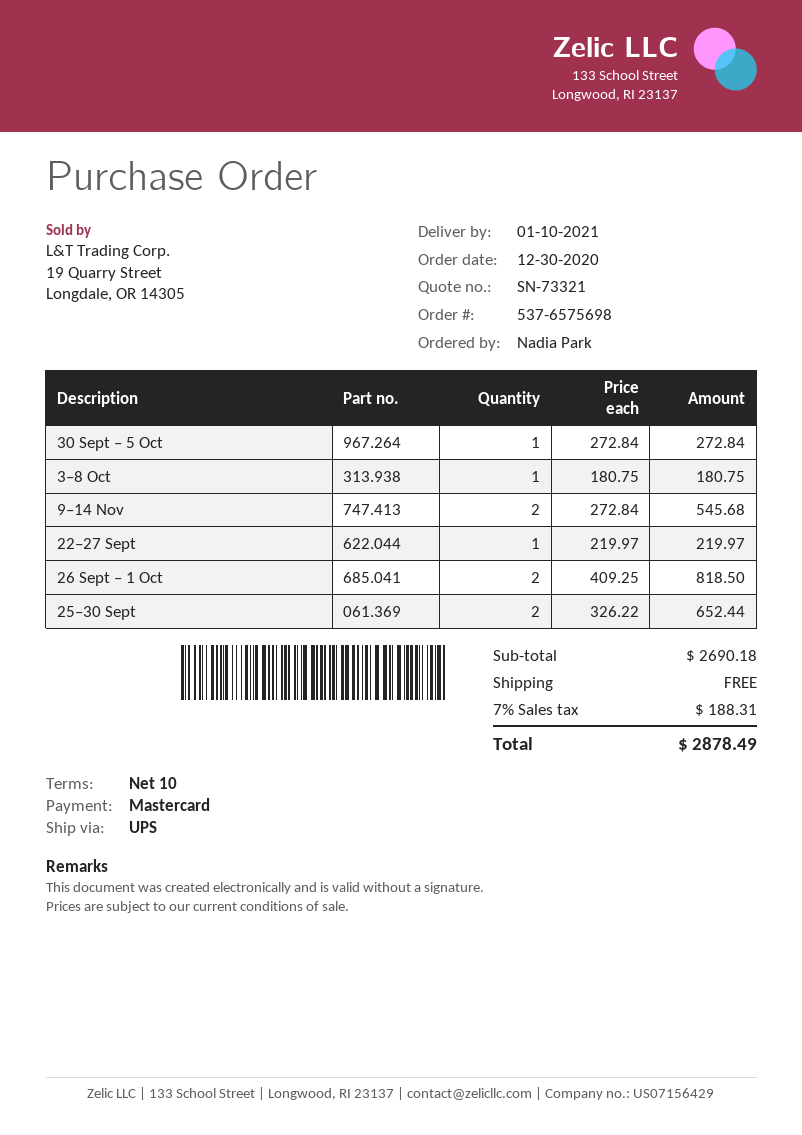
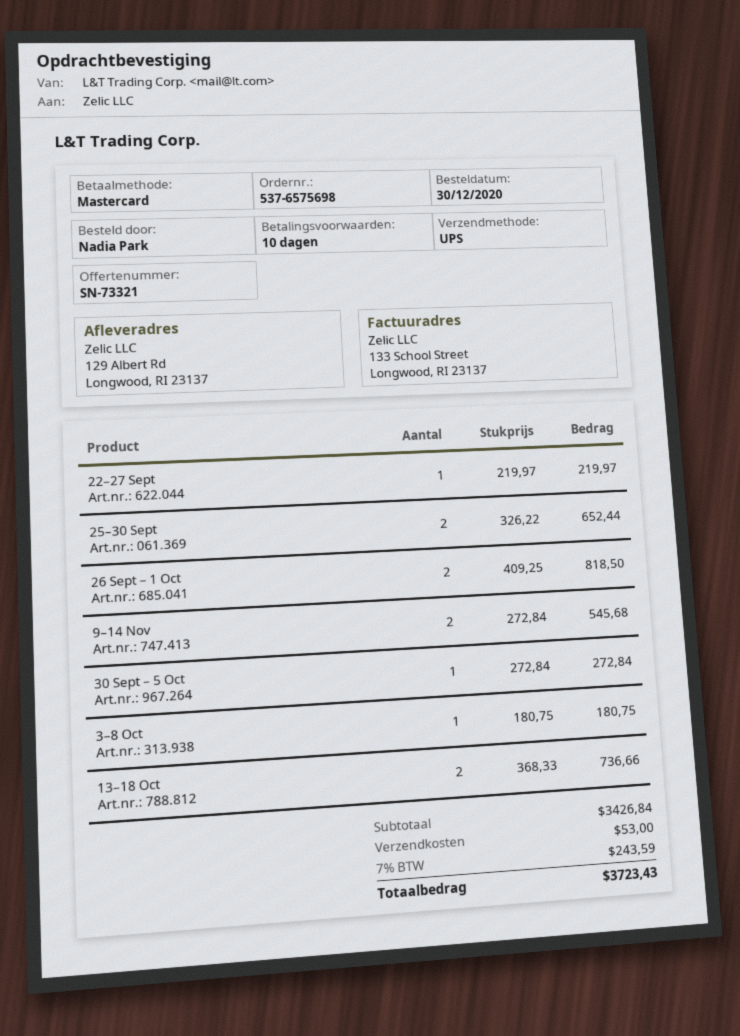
13–18 Oct: none -> 2 x 368.33 = 736.66
subtotal: 2690.18 -> 3426.84
shipping: 0.00 -> 53.00
tax: 7% = 188.31 -> 7% = 243.59
total: 2878.49 -> 3723.43

